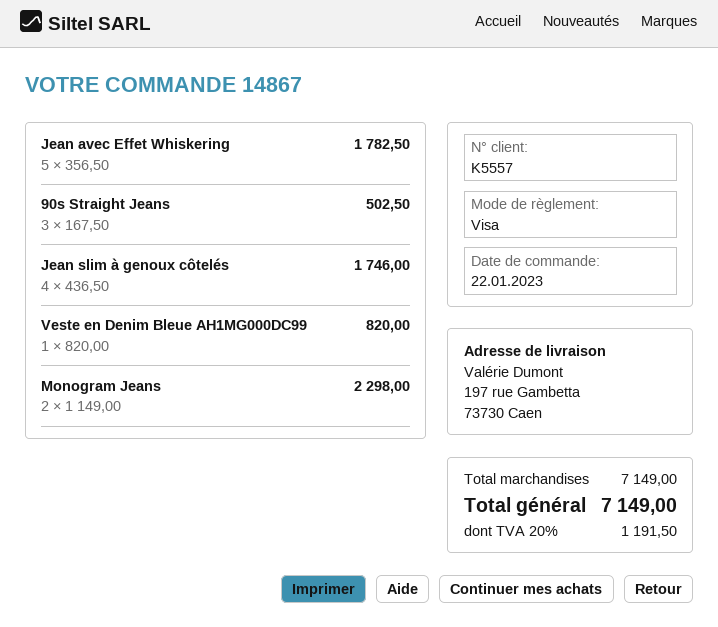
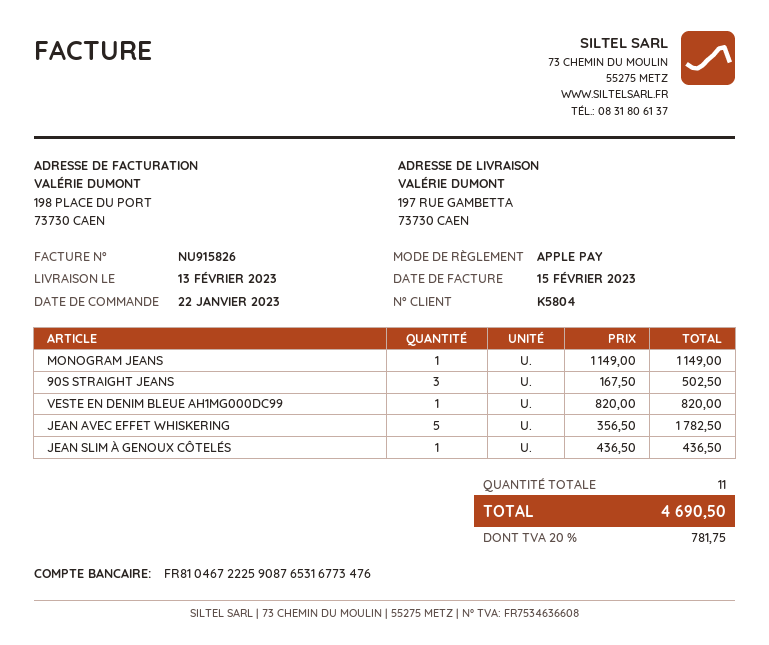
customer number: K5557 -> K5804
payment method: Visa -> Apple Pay
Jean slim à genoux côtelés: 4 x 436.50 = 1746.00 -> 1 x 436.50 = 436.50
Monogram Jeans: 2 x 1149.00 = 2298.00 -> 1 x 1149.00 = 1149.00
tax: 20% = 1191.50 -> 20% = 781.75
total: 7149.00 -> 4690.50

